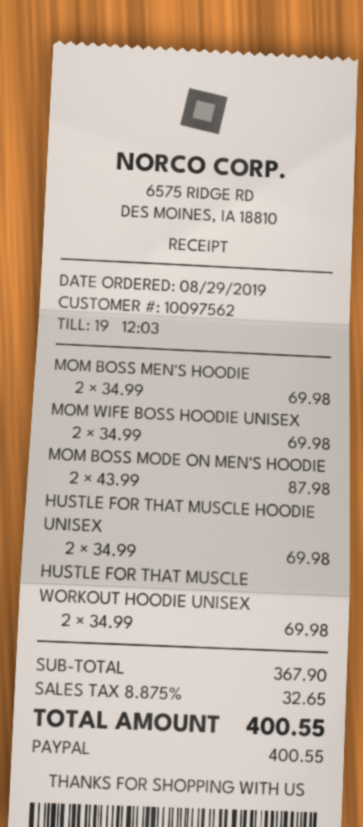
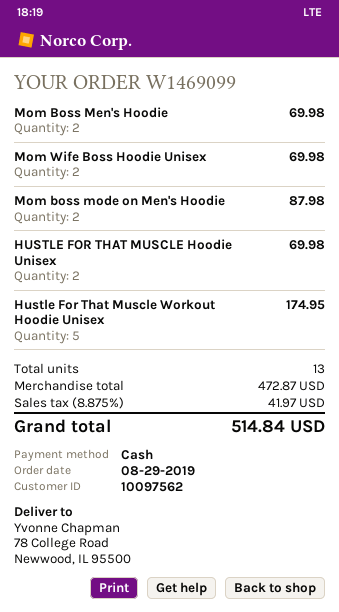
payment method: PayPal -> cash
HUSTLE FOR THAT MUSCLE WORKOUT HOODIE UNISEX: 2 for 69.98 -> 5 for 174.95
subtotal: 367.90 -> 472.87
tax: 8.875% = 32.65 -> 8.875% = 41.97
total: 400.55 -> 514.84

